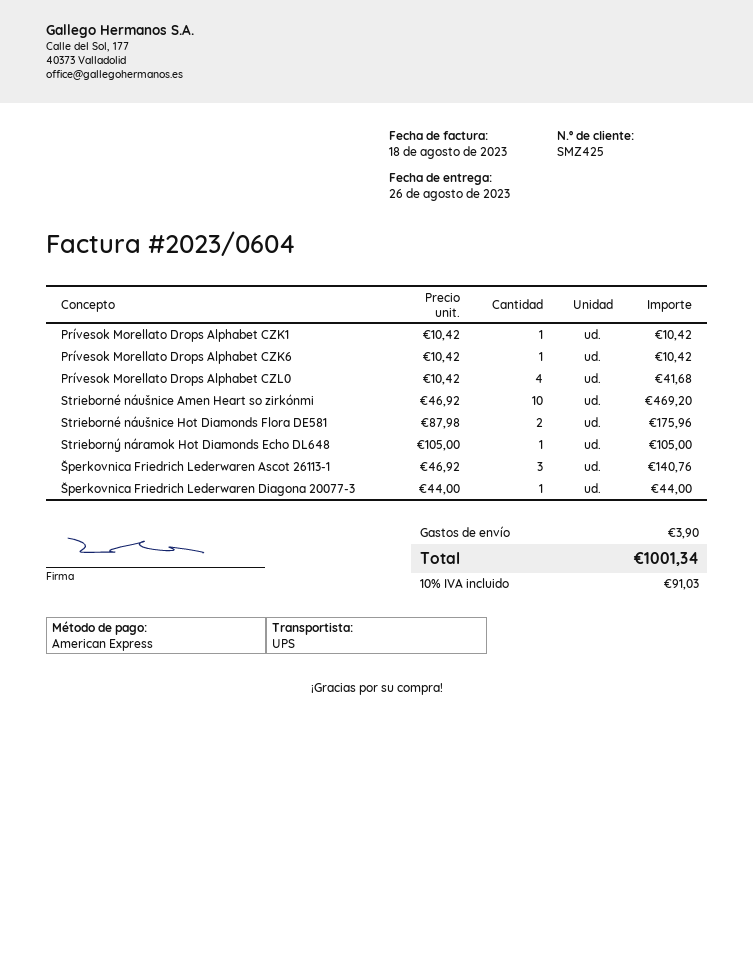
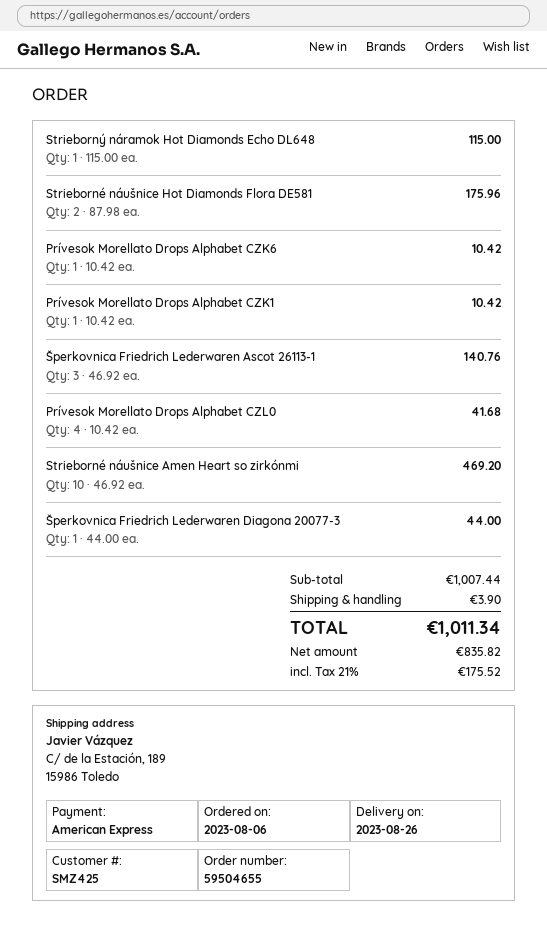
Strieborný náramok Hot Diamonds Echo DL648: 1 x 105.00 = 105.00 -> 1 x 115.00 = 115.00
tax: 10% = 91.03 -> 21% = 175.52
total: 1001.34 -> 1011.34

